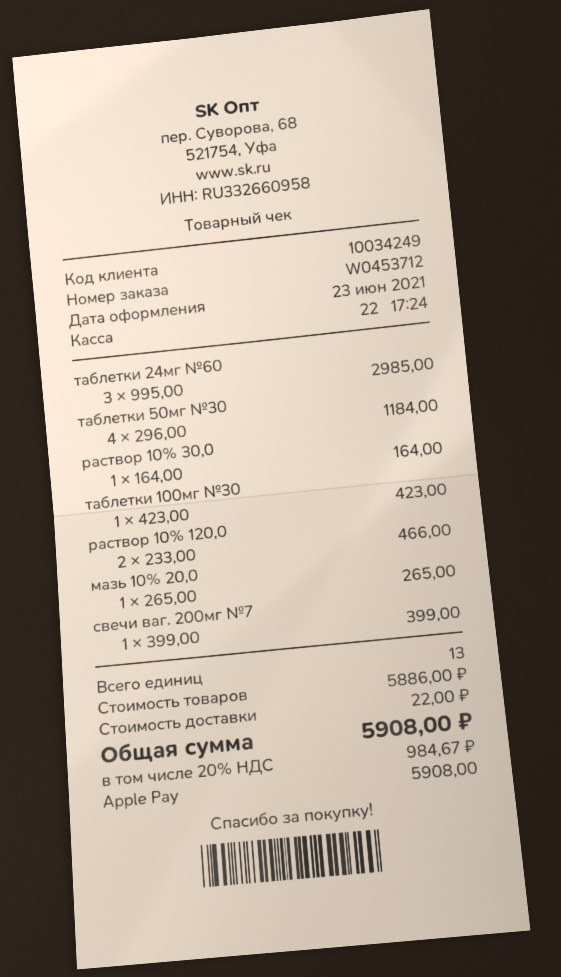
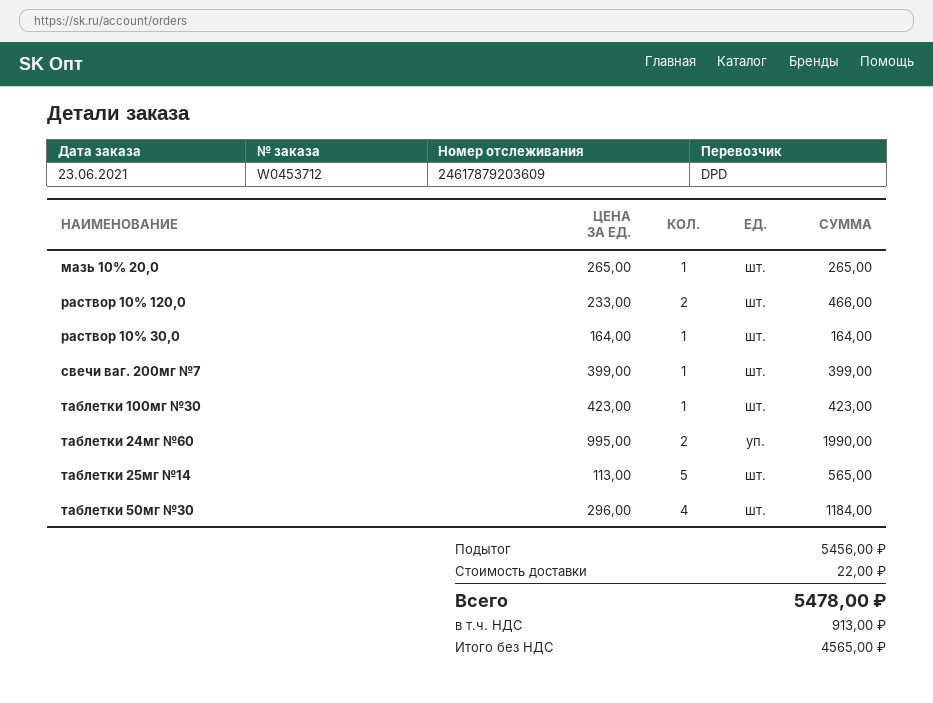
таблетки 24мг №60: 3 x 995.00 = 2985.00 -> 2 x 995.00 = 1990.00
таблетки 25мг №14: none -> 5 x 113.00 = 565.00
subtotal: 5886.00 -> 5456.00
tax: 984.67 -> 913.00
total: 5908.00 -> 5478.00

